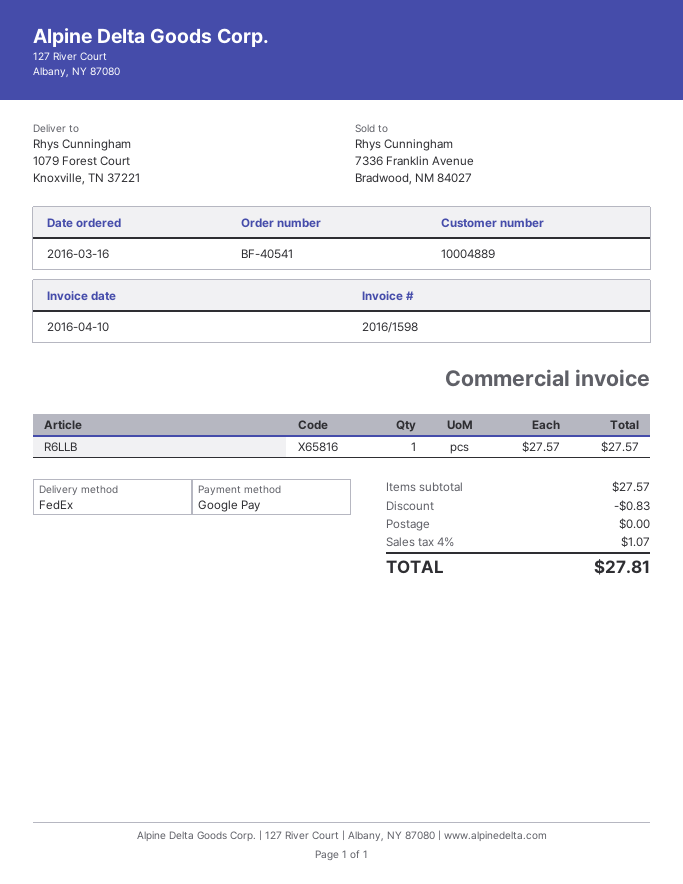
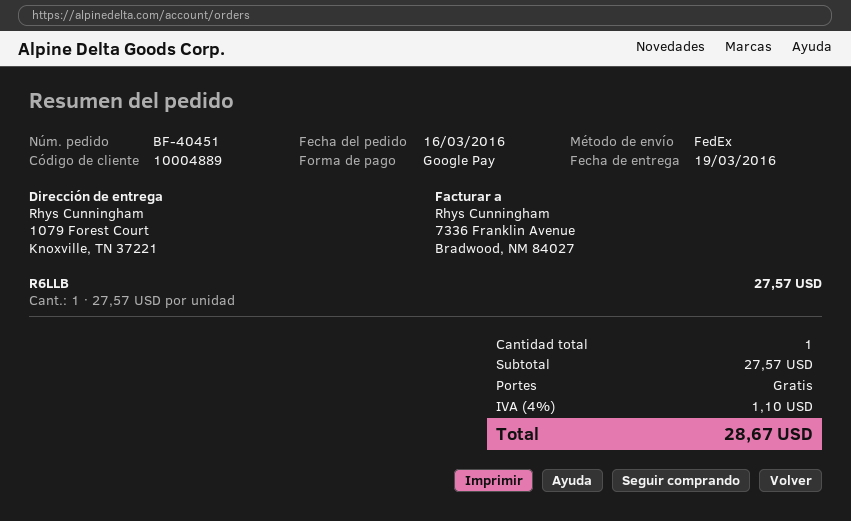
order number: BF-40541 -> BF-40451
discount: 0.83 -> none
tax: 4% = 1.07 -> 4% = 1.10
total: 27.81 -> 28.67

